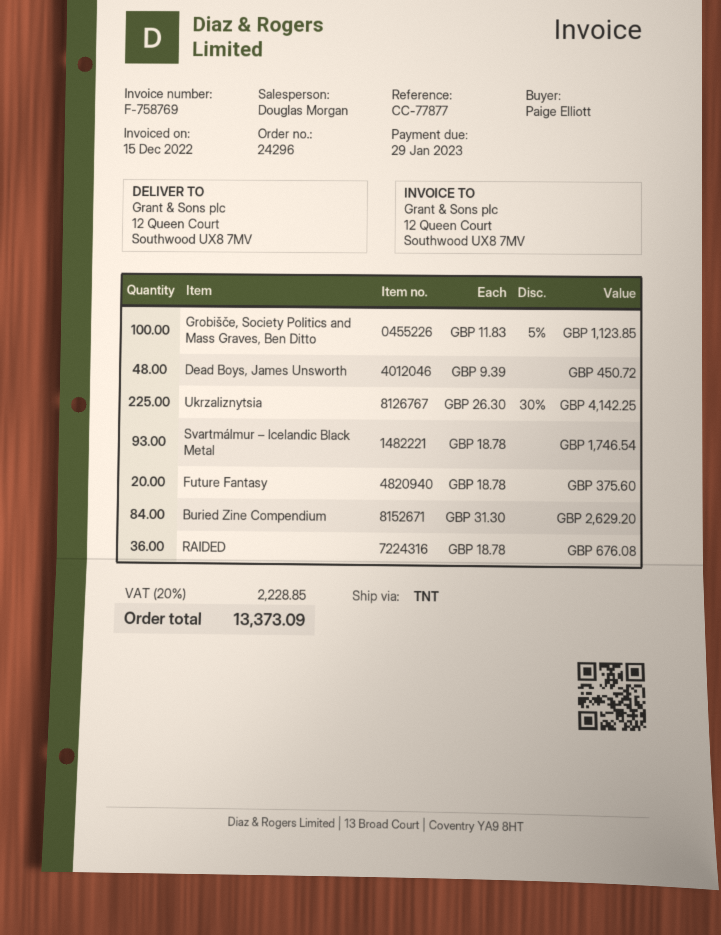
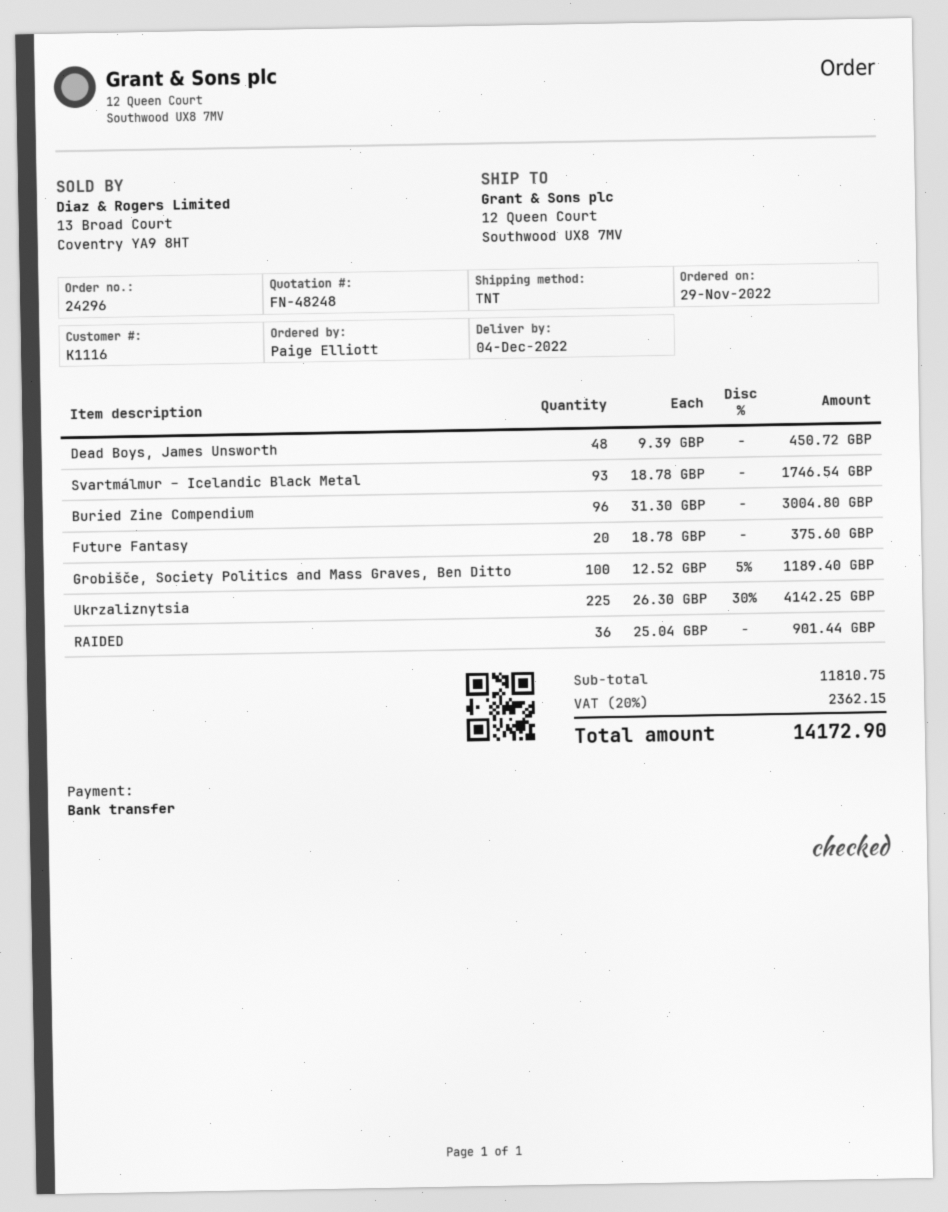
Grobišče, Society Politics and Mass Graves, Ben Ditto: 100 x 11.83 - 5% = 1123.85 -> 100 x 12.52 - 5% = 1189.40
Buried Zine Compendium: 84 x 31.30 = 2629.20 -> 96 x 31.30 = 3004.80
RAIDED: 36 x 18.78 = 676.08 -> 36 x 25.04 = 901.44
tax: 20% = 2228.85 -> 20% = 2362.15
total: 13373.09 -> 14172.90

